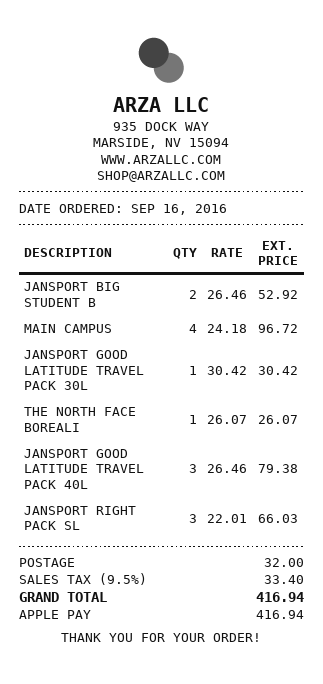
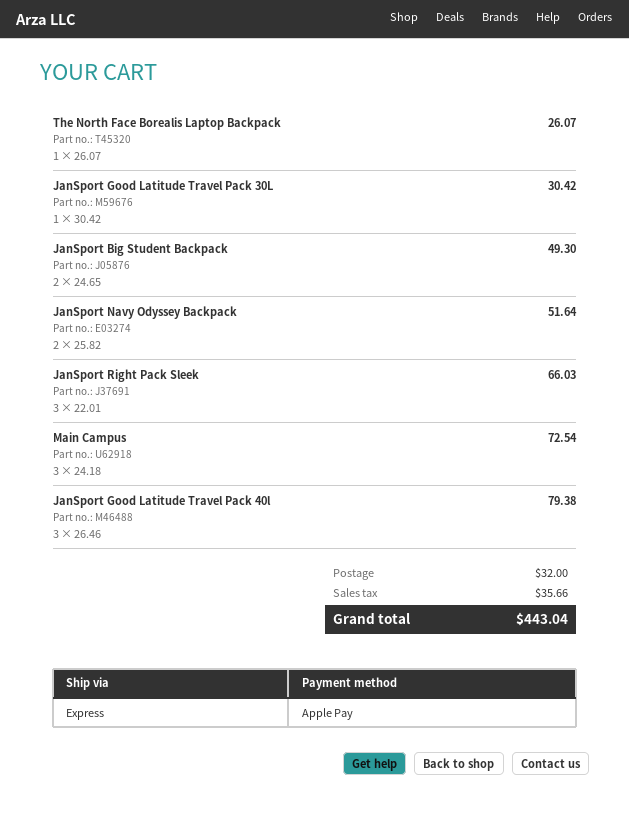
JANSPORT BIG STUDENT B: 2 x 26.46 = 52.92 -> 2 x 24.65 = 49.30
MAIN CAMPUS: 4 x 24.18 = 96.72 -> 3 x 24.18 = 72.54
JanSport Navy Odyssey Backpack: none -> 2 x 25.82 = 51.64
tax: 33.40 -> 35.66
total: 416.94 -> 443.04

